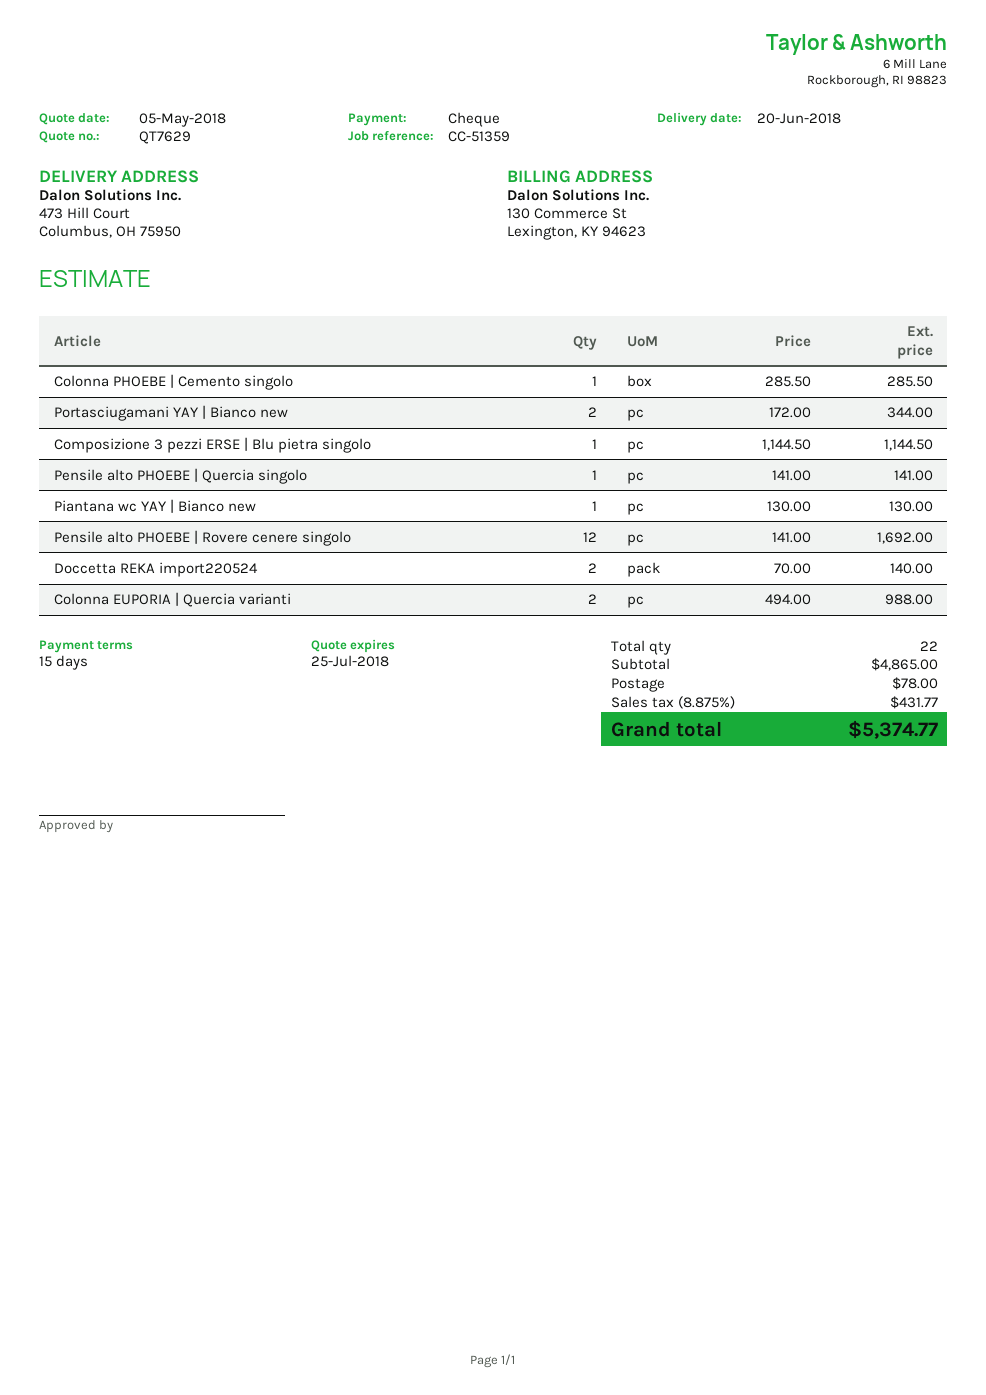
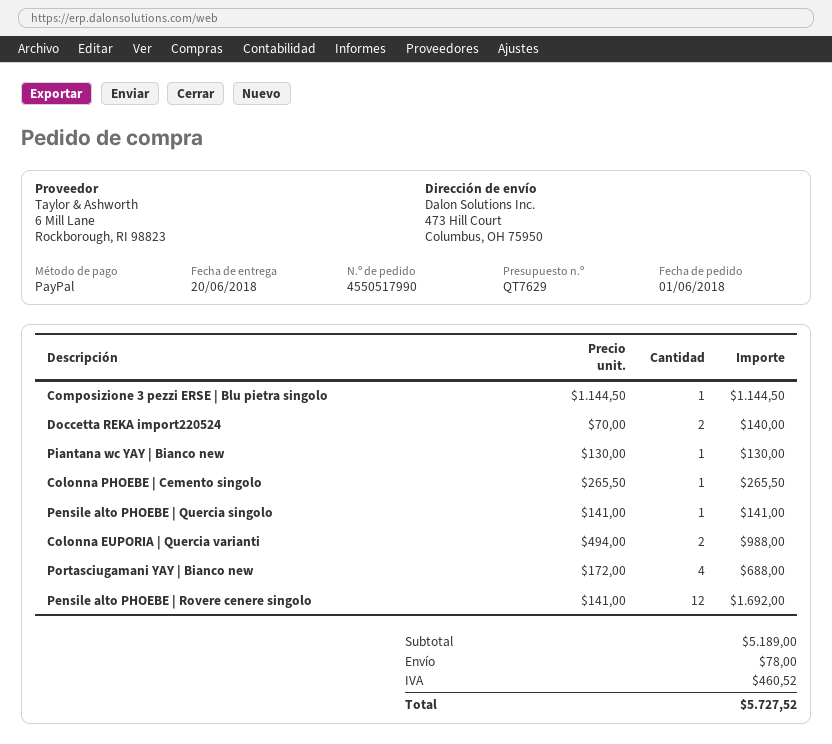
payment method: cheque -> PayPal
Colonna PHOEBE | Cemento singolo: 1 x 285.50 = 285.50 -> 1 x 265.50 = 265.50
Portasciugamani YAY | Bianco new: 2 x 172.00 = 344.00 -> 4 x 172.00 = 688.00
subtotal: 4865.00 -> 5189.00
tax: 431.77 -> 460.52
total: 5374.77 -> 5727.52

